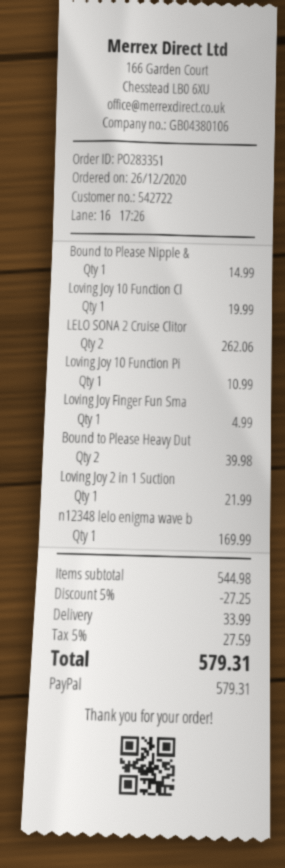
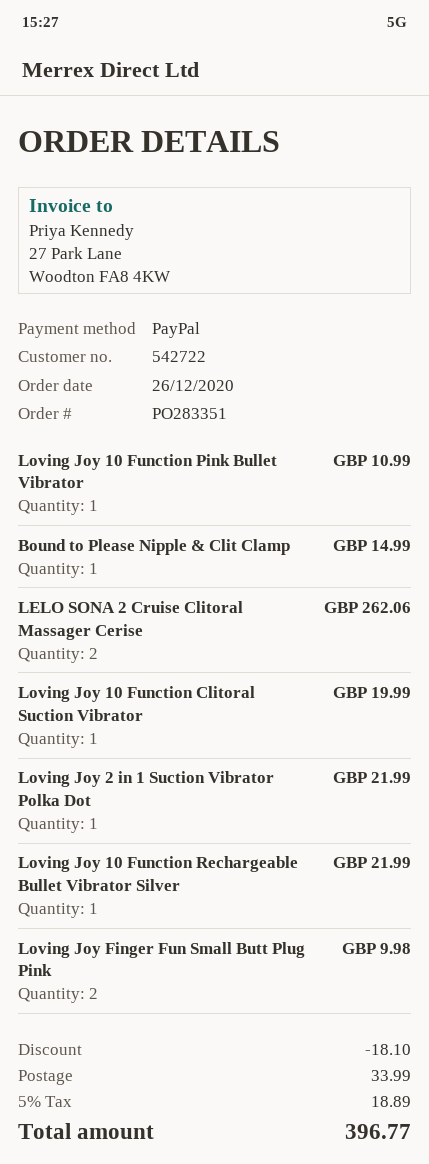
Loving Joy Finger Fun Sma: 1 for 4.99 -> 2 for 9.98
Bound to Please Heavy Dut: 2 for 39.98 -> none
n12348 lelo enigma wave b: 1 for 169.99 -> none
Loving Joy 10 Function Rechargeable Bullet Vibrator Silver: none -> 1 for 21.99
discount: 27.25 -> 18.10
tax: 5% = 27.59 -> 5% = 18.89
total: 579.31 -> 396.77

